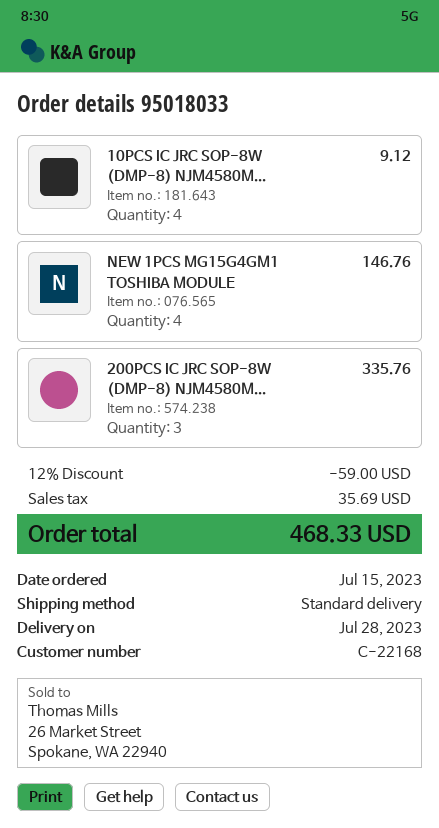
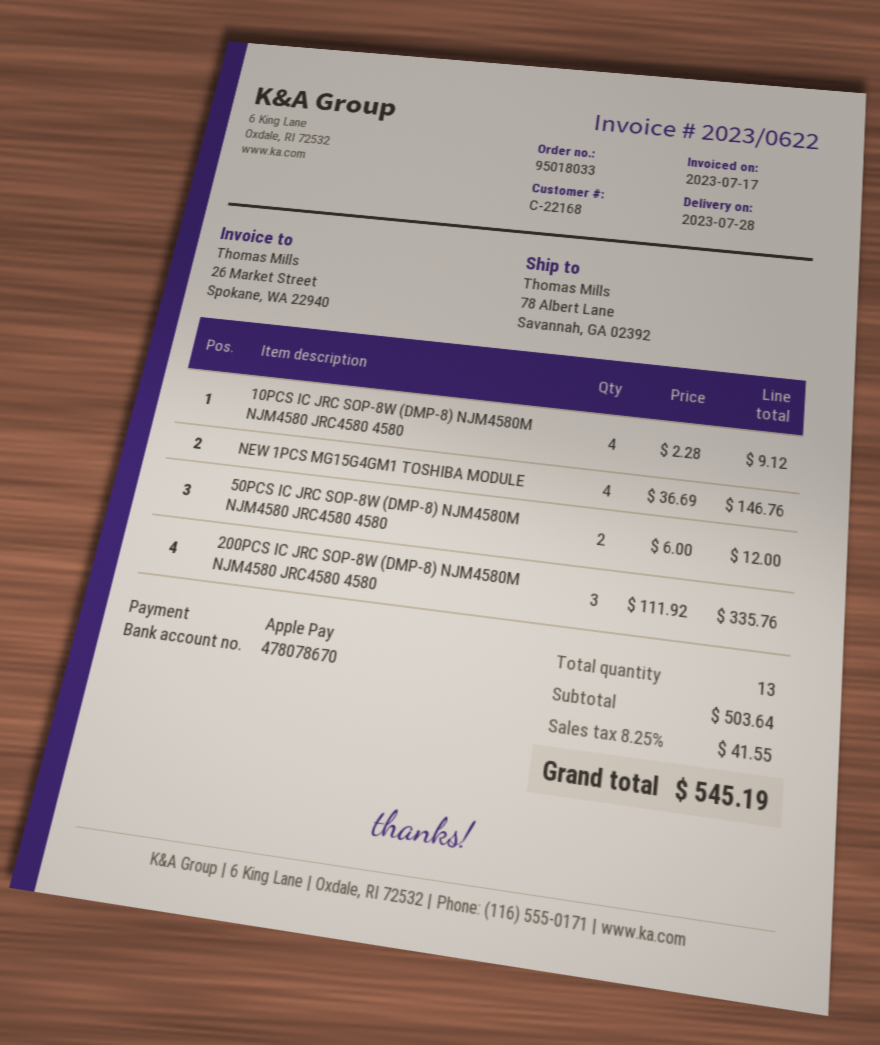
50PCS IC JRC SOP-8W (DMP-8) NJM4580M NJM4580 JRC4580 4580: none -> 2 for 12.00
discount: 12% = 59.00 -> none
tax: 35.69 -> 41.55
total: 468.33 -> 545.19

